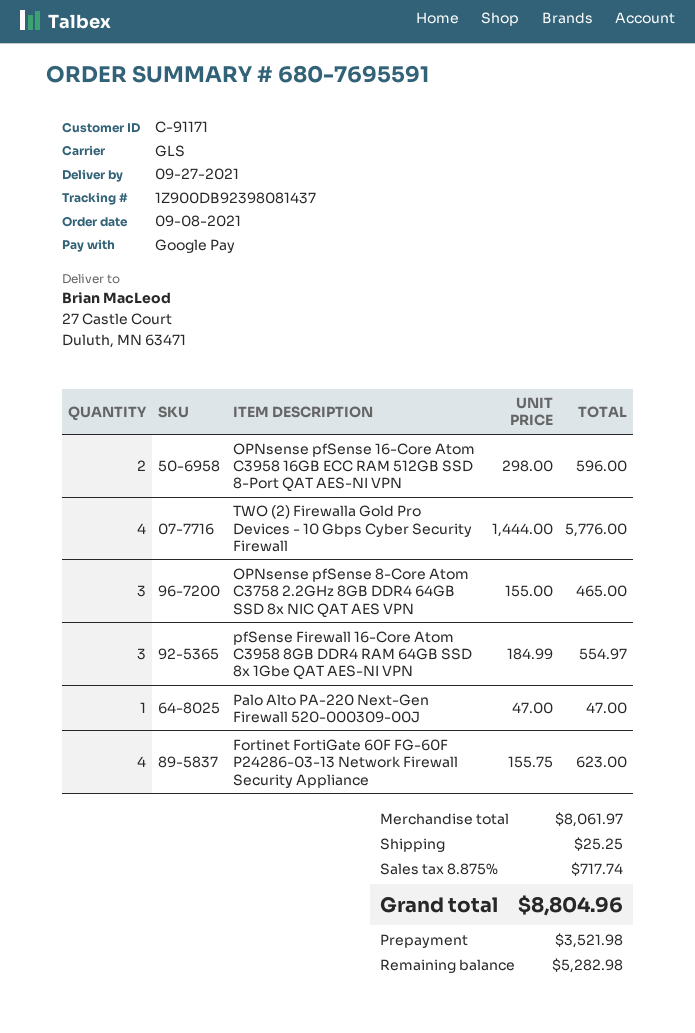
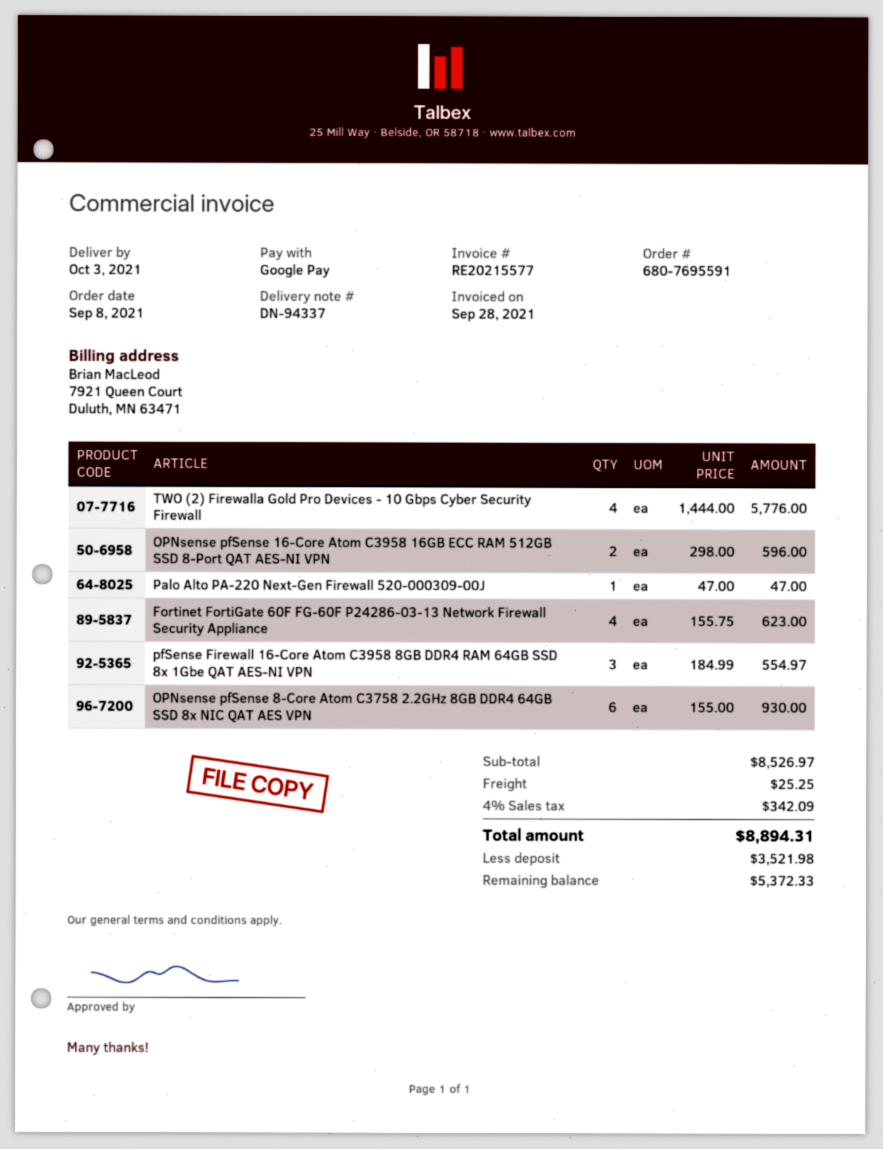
delivery date: 2021-09-27 -> 2021-10-03
OPNsense pfSense 8-Core Atom C3758 2.2GHz 8GB DDR4 64GB SSD 8x NIC QAT AES VPN: 3 x 155.00 = 465.00 -> 6 x 155.00 = 930.00
subtotal: 8061.97 -> 8526.97
tax: 8.875% = 717.74 -> 4% = 342.09
total: 8804.96 -> 8894.31
balance: 5282.98 -> 5372.33

